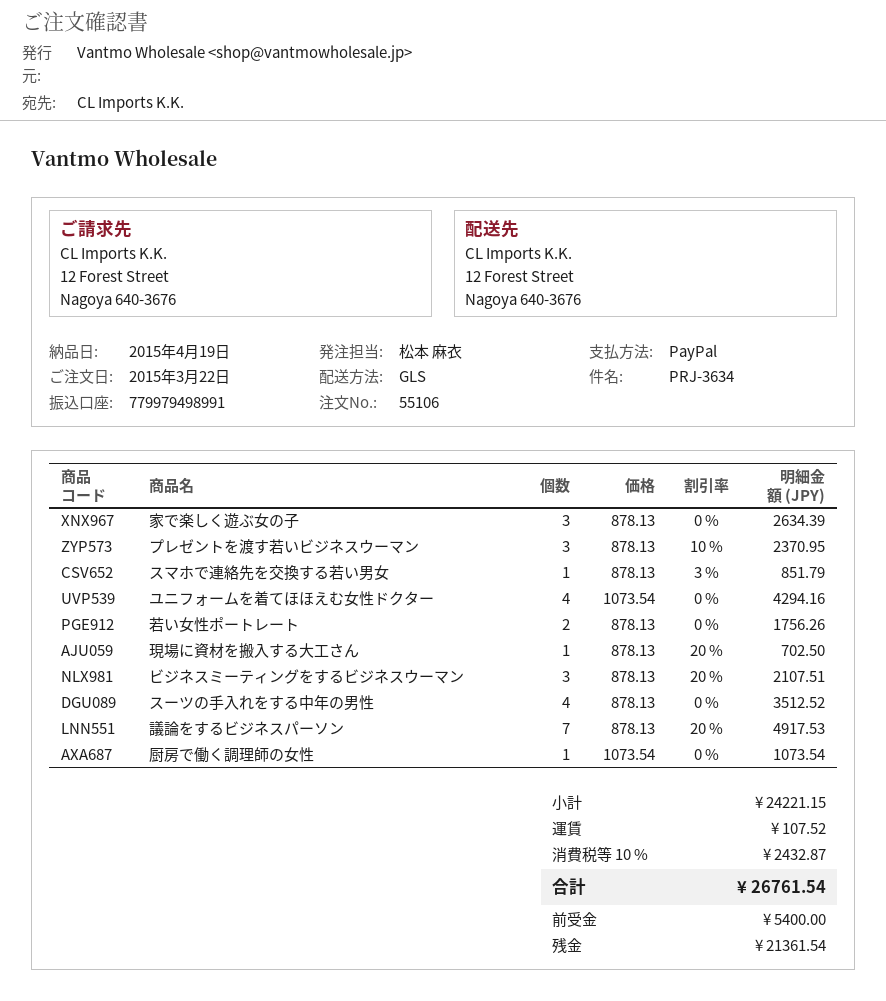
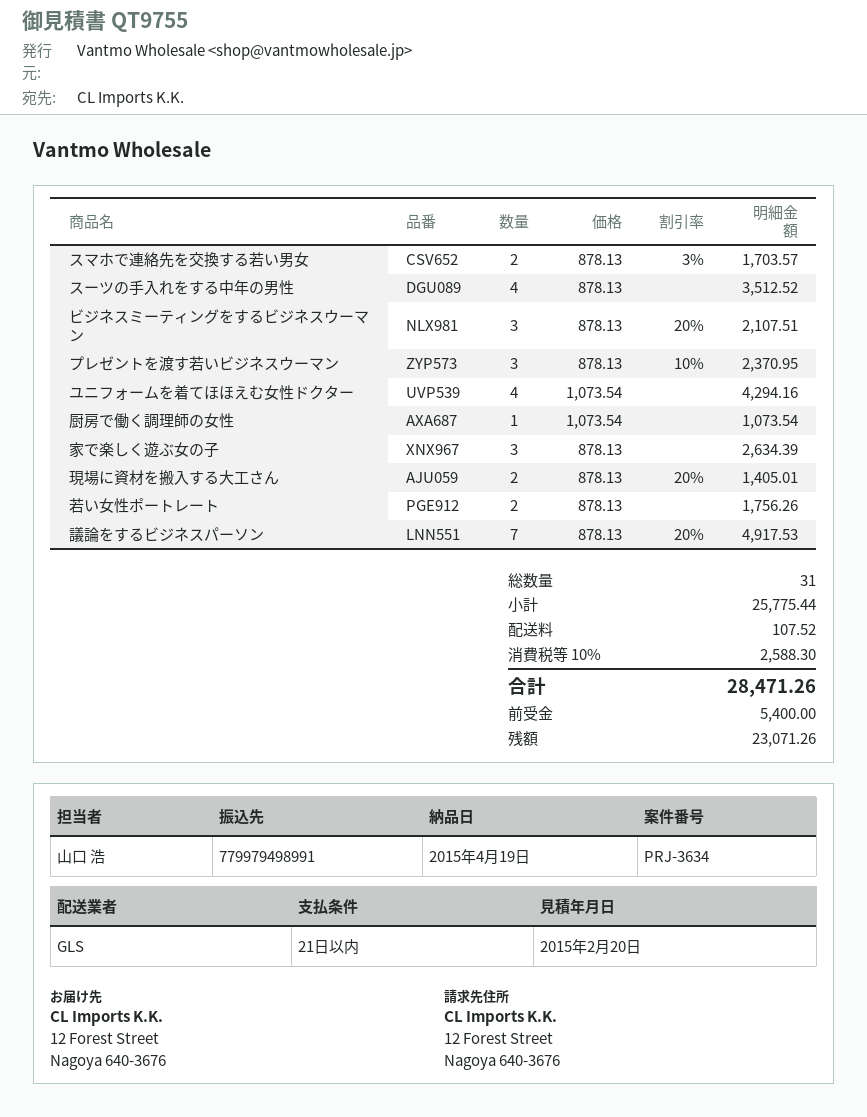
スマホで連絡先を交換する若い男女: 1 x 878.13 - 3% = 851.79 -> 2 x 878.13 - 3% = 1703.57
現場に資材を搬入する大工さん: 1 x 878.13 - 20% = 702.50 -> 2 x 878.13 - 20% = 1405.01
subtotal: 24221.15 -> 25775.44
tax: 10% = 2432.87 -> 10% = 2588.30
total: 26761.54 -> 28471.26
balance: 21361.54 -> 23071.26

